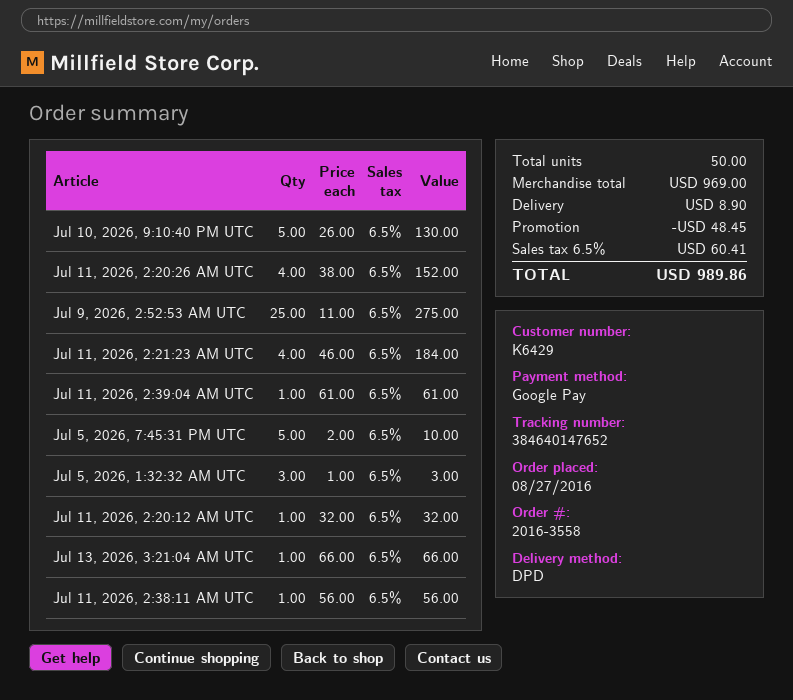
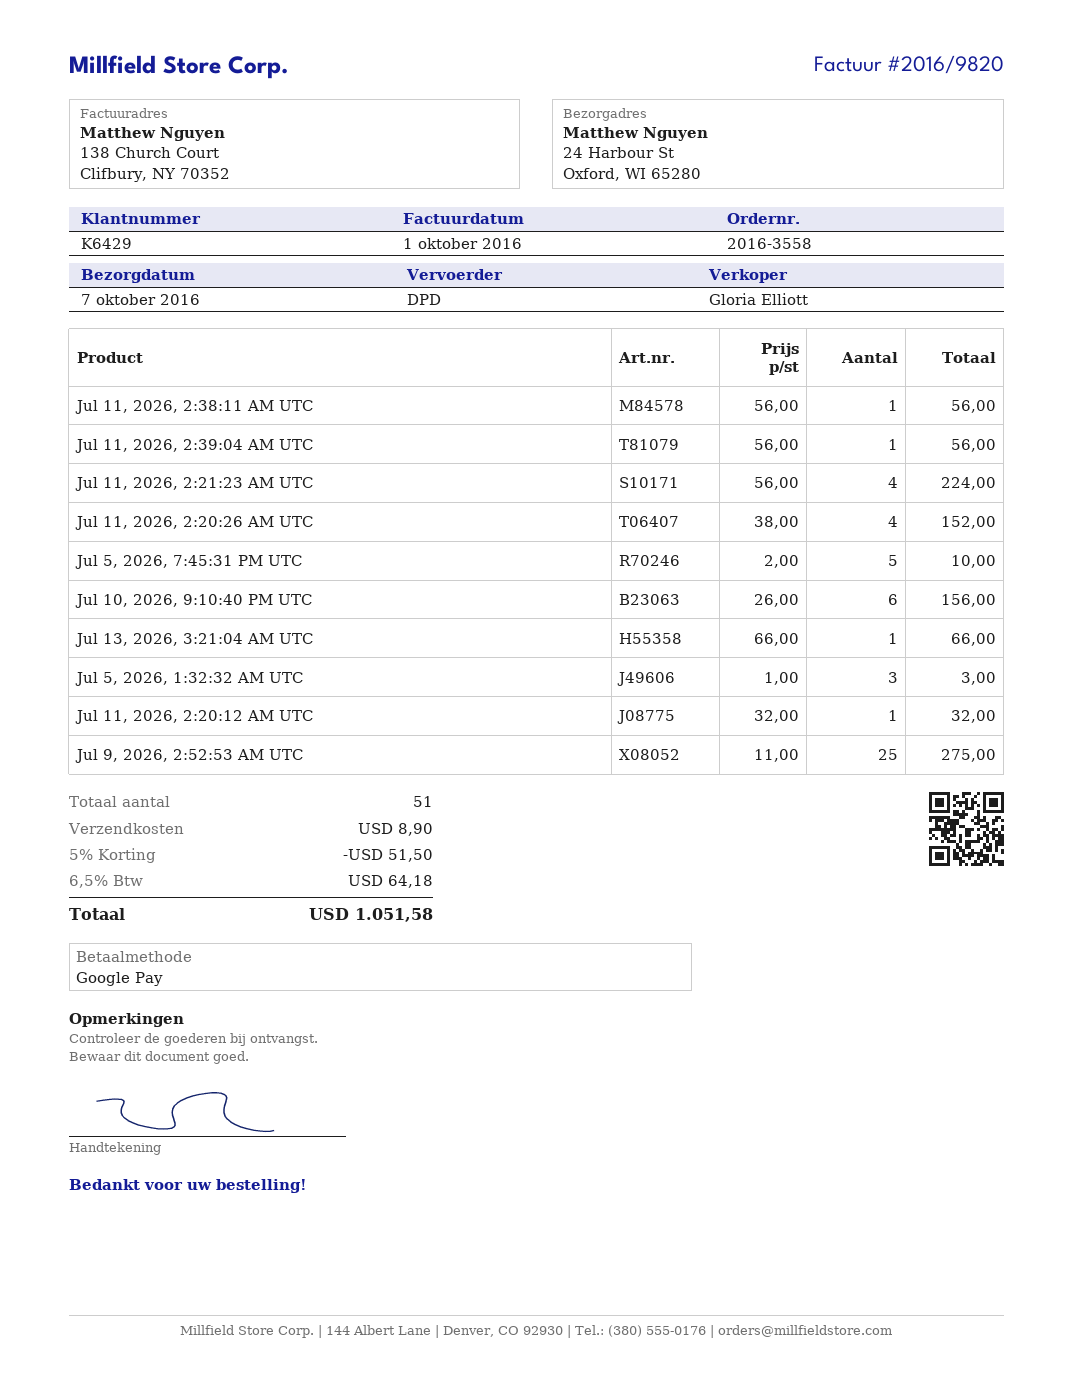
Jul 10, 2026, 9:10:40 PM UTC: 5 x 26.00 = 130.00 -> 6 x 26.00 = 156.00
Jul 11, 2026, 2:21:23 AM UTC: 4 x 46.00 = 184.00 -> 4 x 56.00 = 224.00
Jul 11, 2026, 2:39:04 AM UTC: 1 x 61.00 = 61.00 -> 1 x 56.00 = 56.00
total quantity: 50 -> 51
discount: 48.45 -> 51.50
tax: 6.5% = 60.41 -> 6.5% = 64.18
total: 989.86 -> 1051.58

